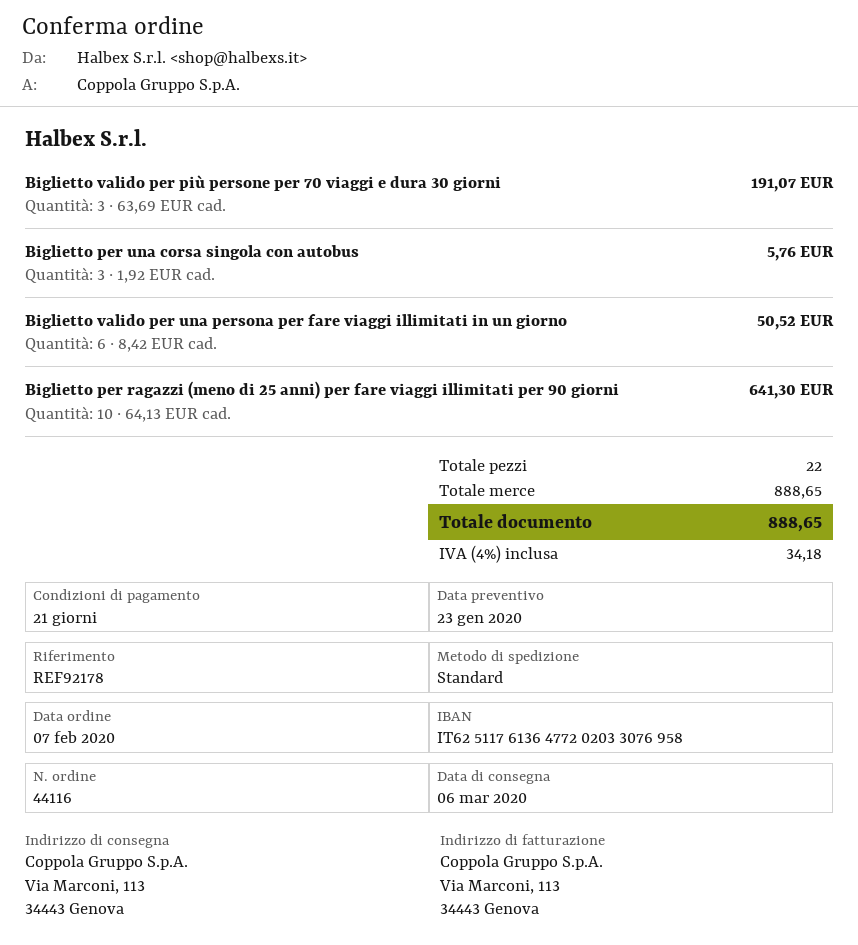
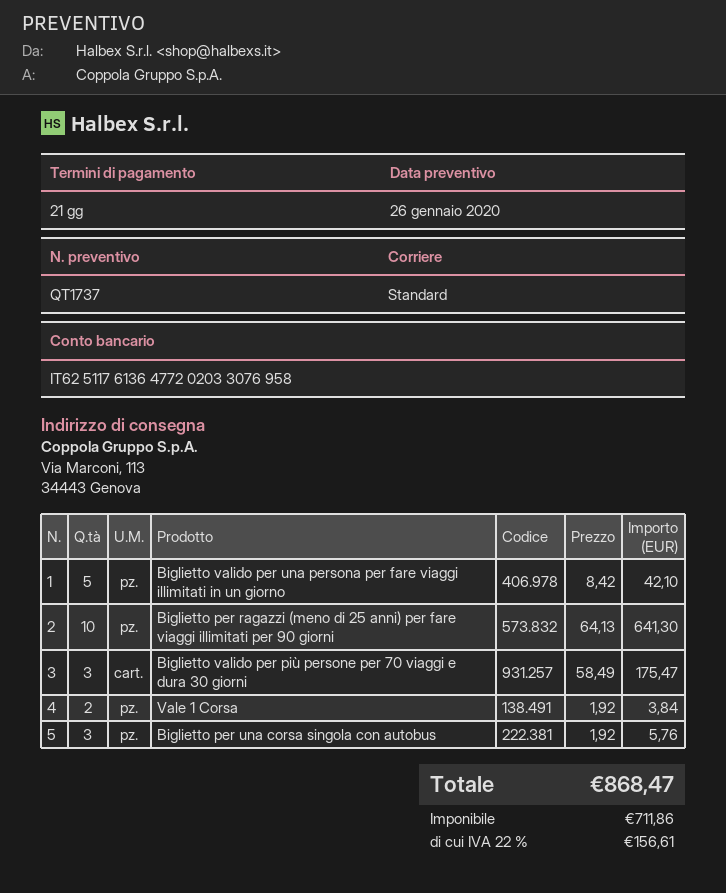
quote date: 2020-01-23 -> 2020-01-26
Biglietto valido per più persone per 70 viaggi e dura 30 giorni: 3 x 63.69 = 191.07 -> 3 x 58.49 = 175.47
Biglietto valido per una persona per fare viaggi illimitati in un giorno: 6 x 8.42 = 50.52 -> 5 x 8.42 = 42.10
Vale 1 Corsa: none -> 2 x 1.92 = 3.84
tax: 4% = 34.18 -> 22% = 156.61
total: 888.65 -> 868.47

